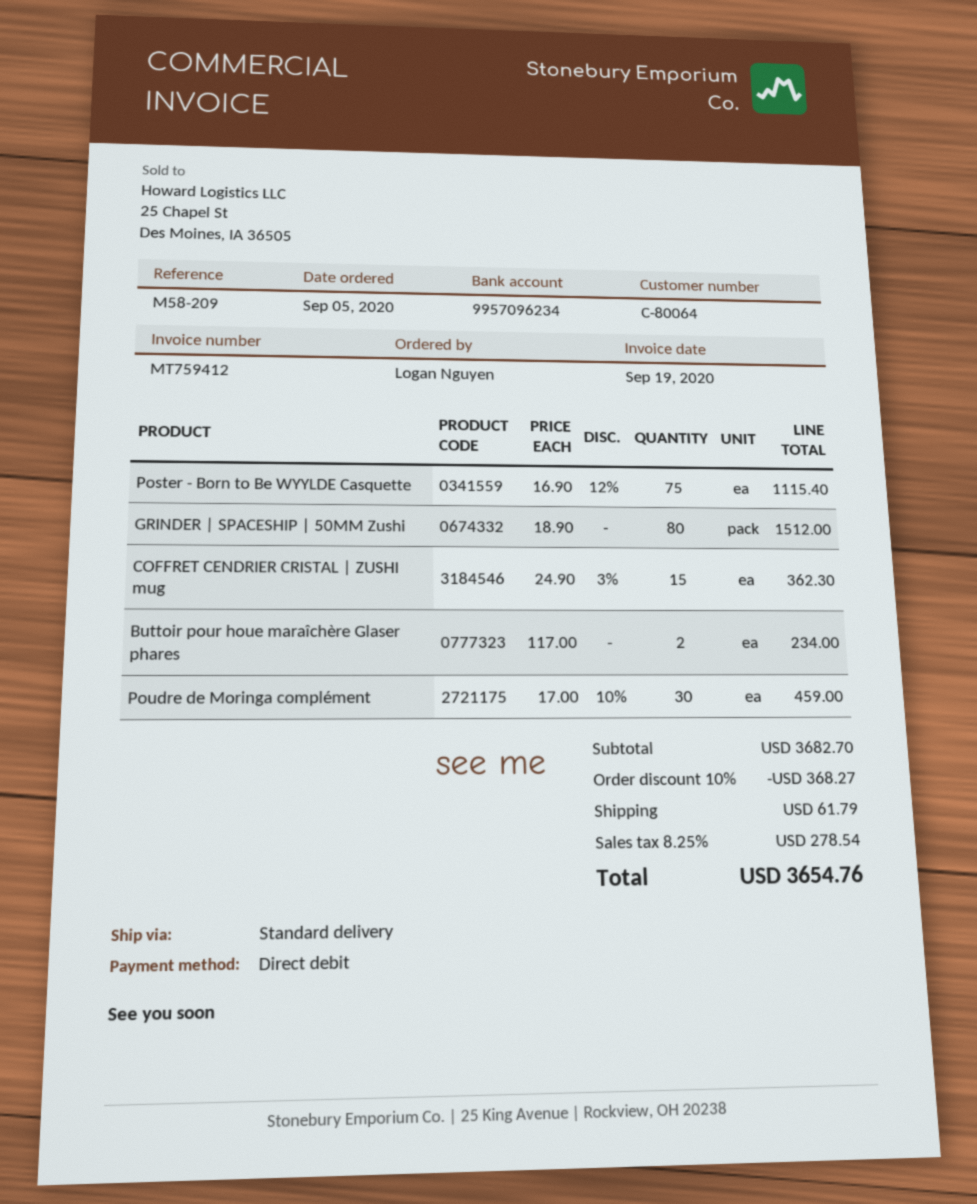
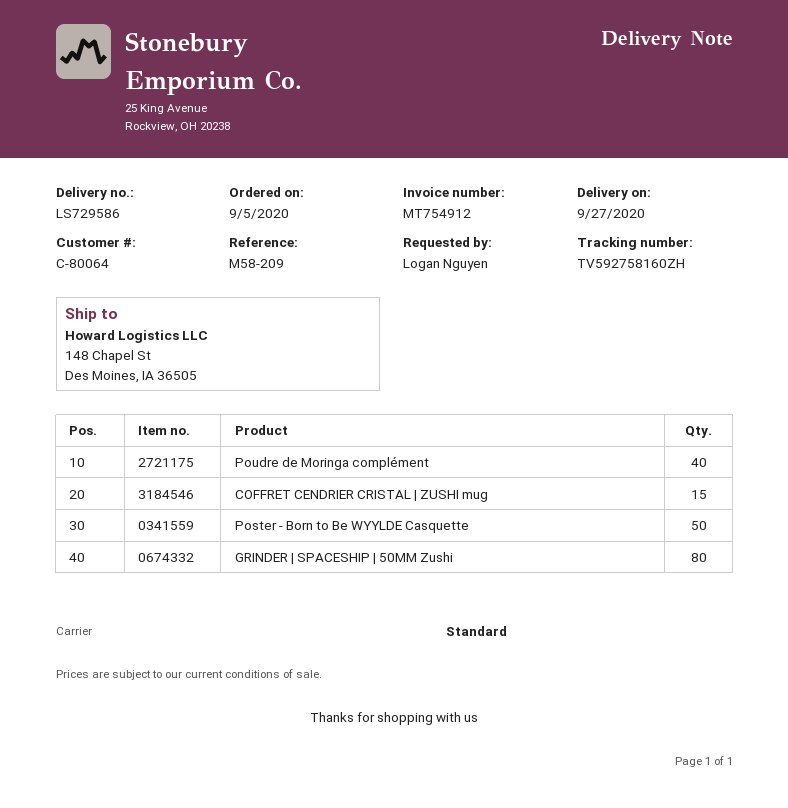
invoice number: MT759412 -> MT754912
Poster - Born to Be WYYLDE Casquette: 75 -> 50
Buttoir pour houe maraîchère Glaser phares: 2 -> none
Poudre de Moringa complément: 30 -> 40

